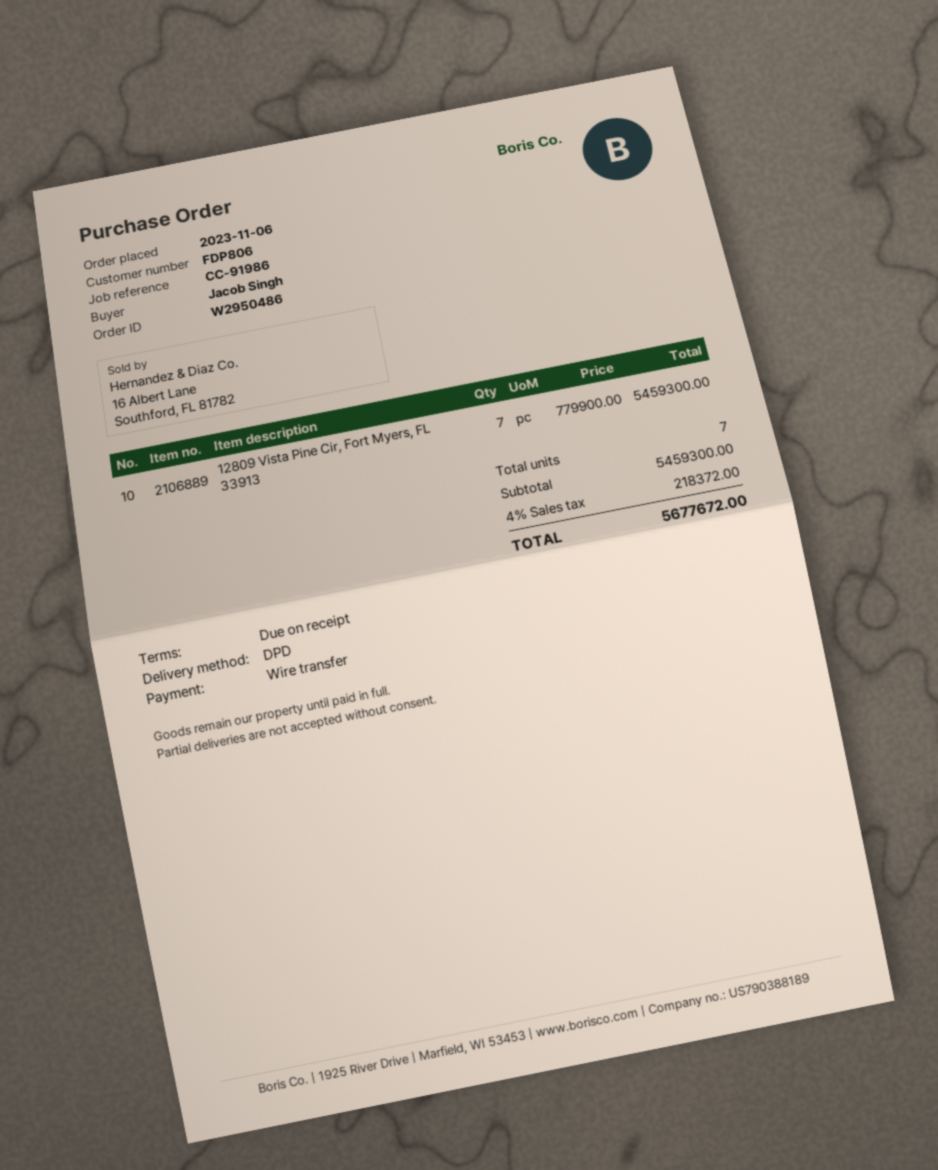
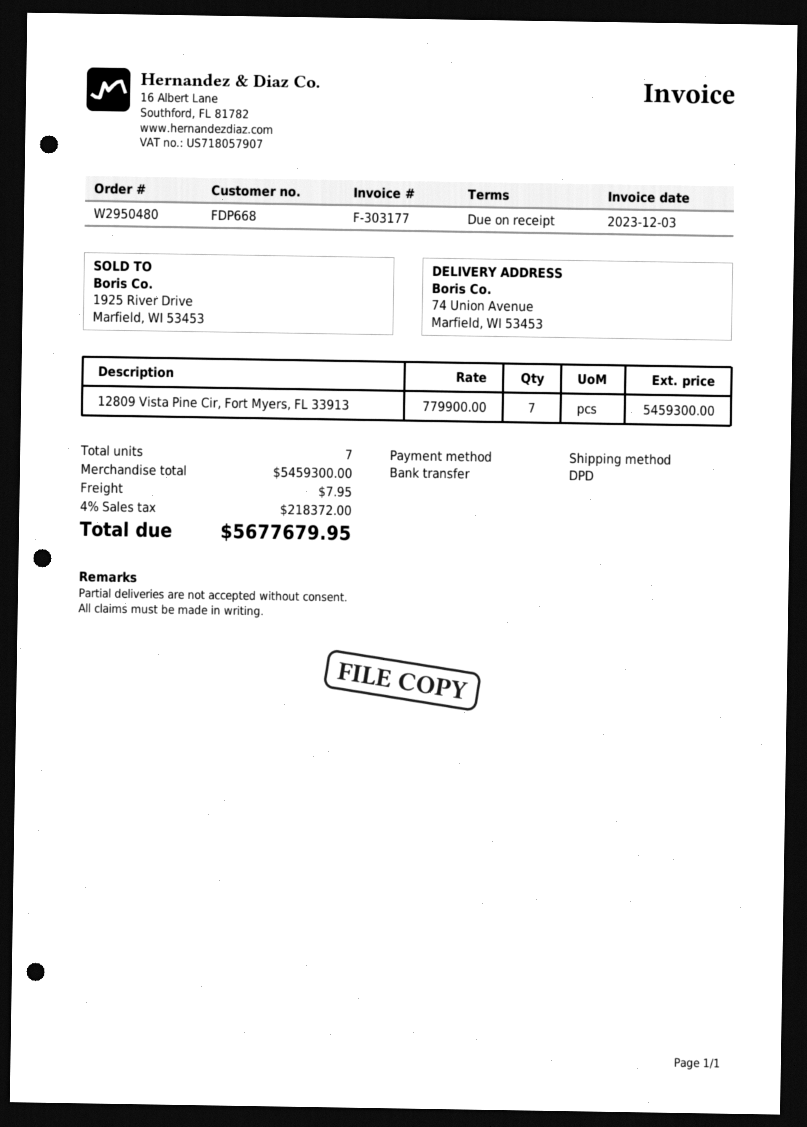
order number: W2950486 -> W2950480
customer number: FDP806 -> FDP668
shipping: none -> 7.95
total: 5677672.00 -> 5677679.95

